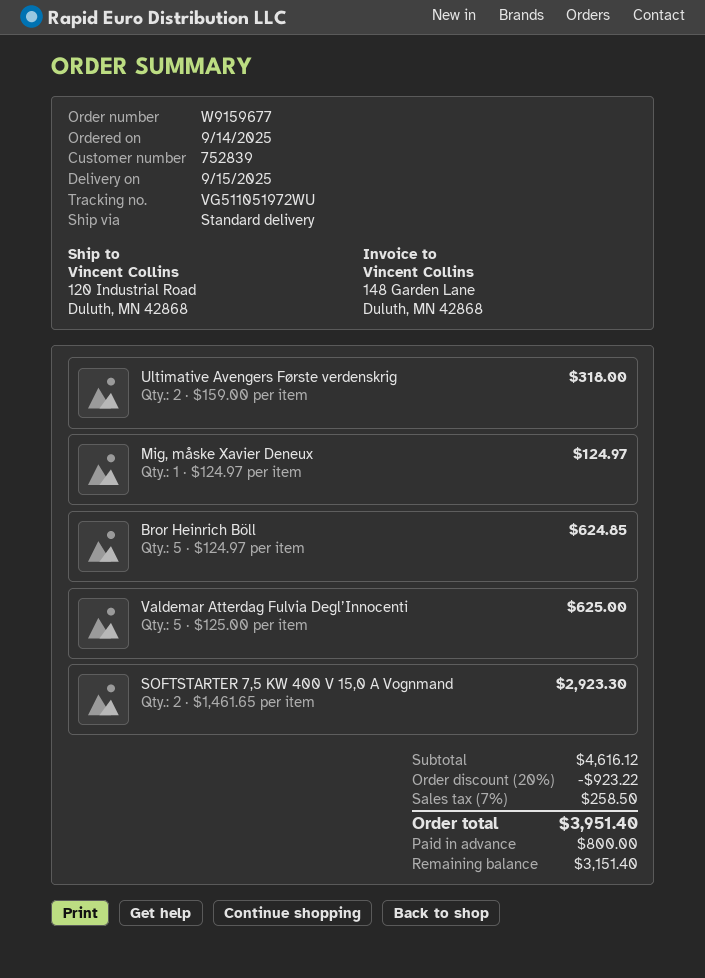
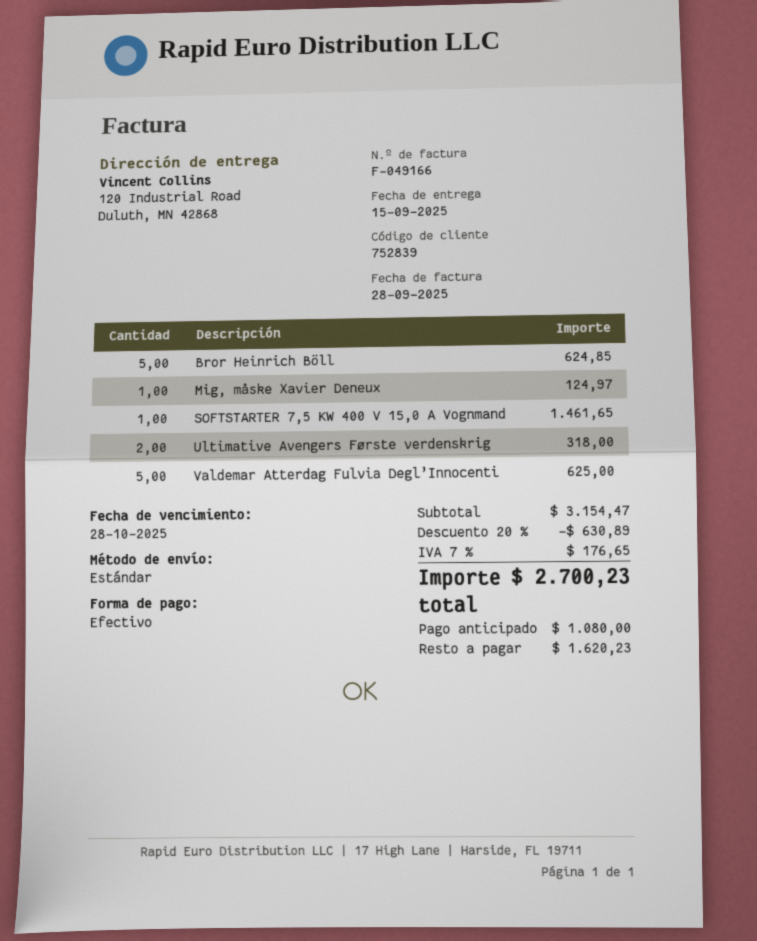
SOFTSTARTER 7,5 KW 400 V 15,0 A Vognmand: 2 for 2923.30 -> 1 for 1461.65
subtotal: 4616.12 -> 3154.47
discount: 20% = 923.22 -> 20% = 630.89
tax: 7% = 258.50 -> 7% = 176.65
total: 3951.40 -> 2700.23
deposit: 800.00 -> 1080.00
balance: 3151.40 -> 1620.23

